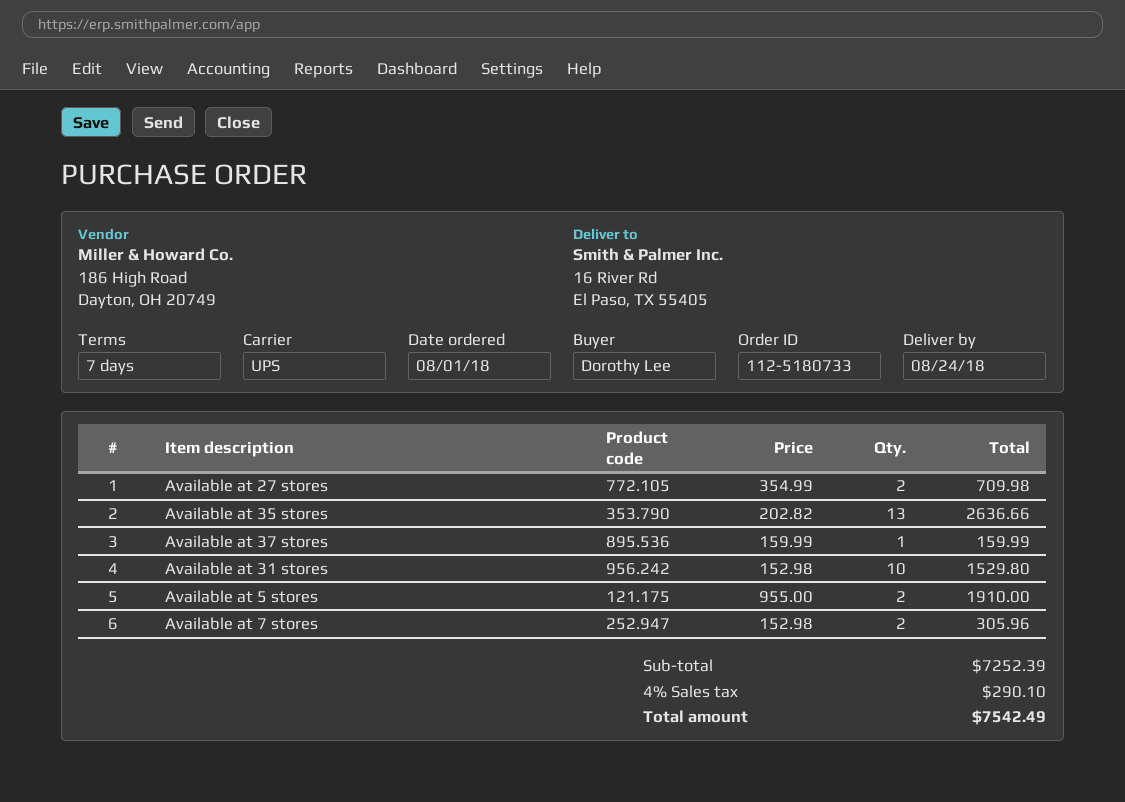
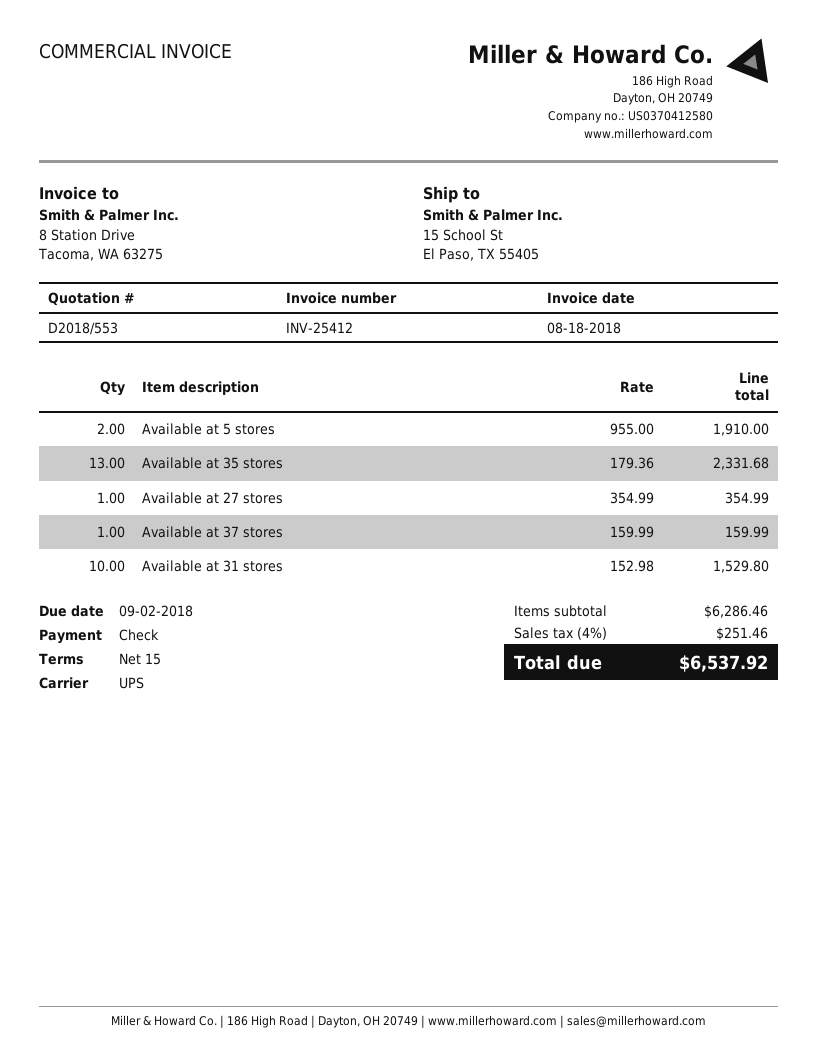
payment terms: 7 days -> 15 days
ship to: 16 River Rd, El Paso, TX 55405 -> 15 School St, El Paso, TX 55405
Available at 27 stores: 2 x 354.99 = 709.98 -> 1 x 354.99 = 354.99
Available at 35 stores: 13 x 202.82 = 2636.66 -> 13 x 179.36 = 2331.68
Available at 7 stores: 2 x 152.98 = 305.96 -> none
subtotal: 7252.39 -> 6286.46
tax: 4% = 290.10 -> 4% = 251.46
total: 7542.49 -> 6537.92

